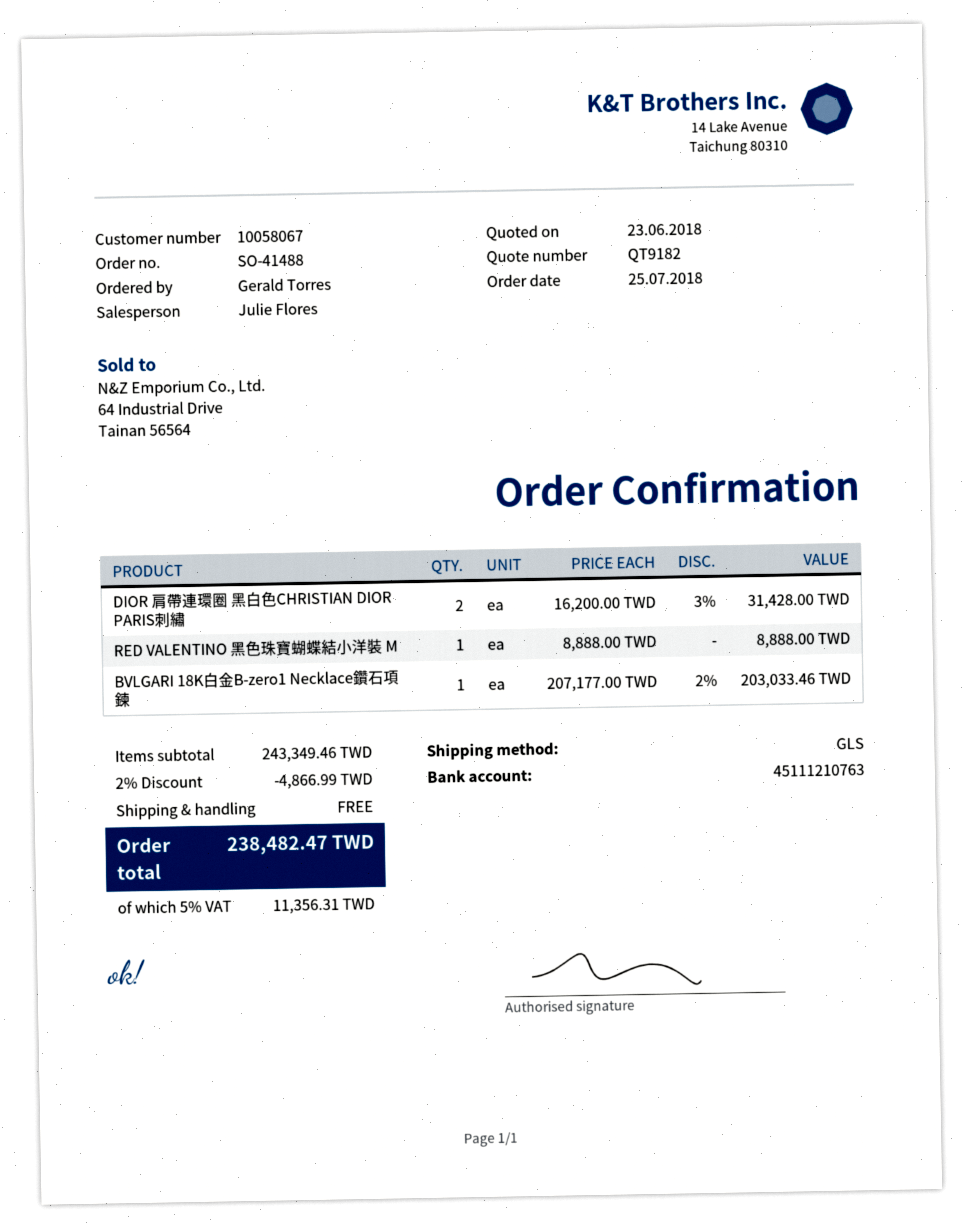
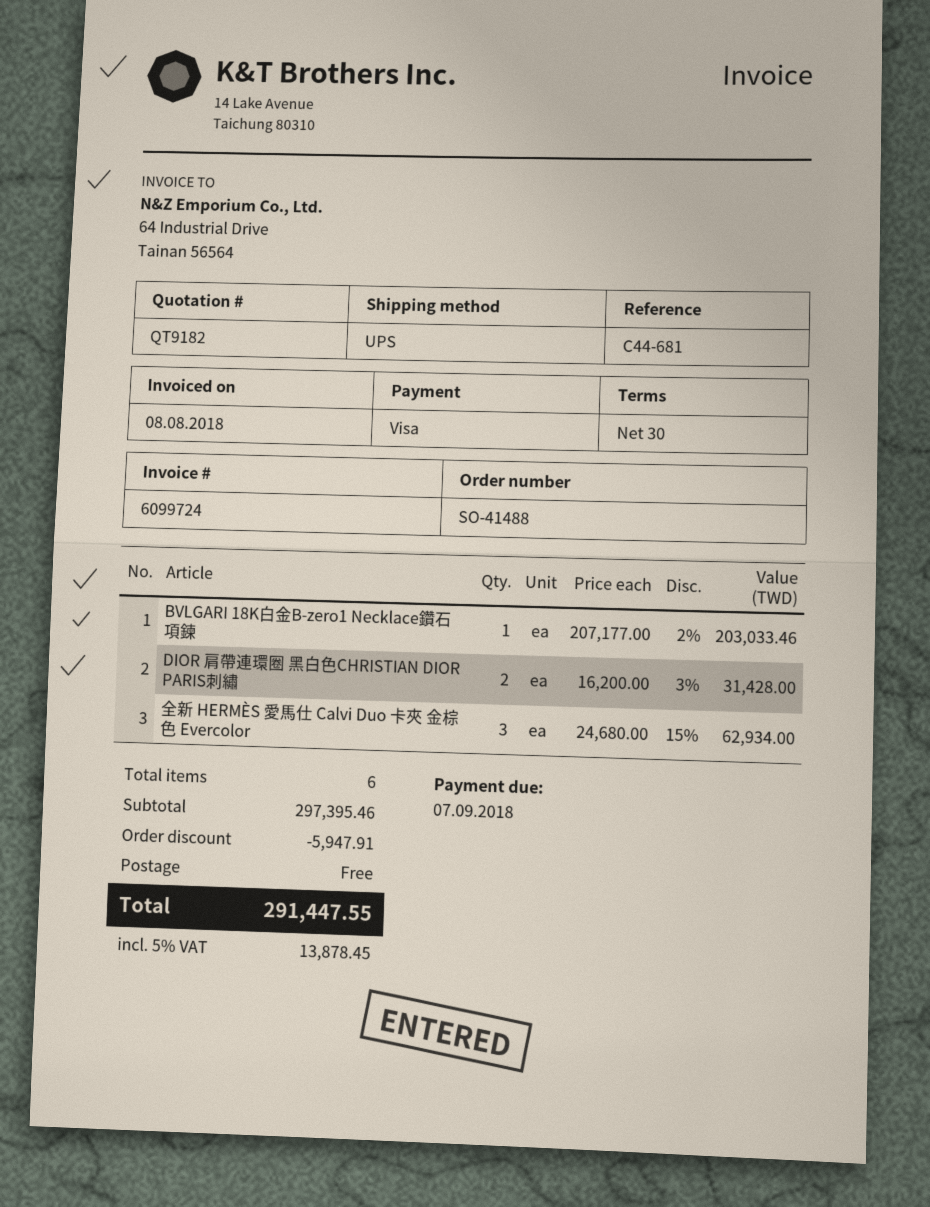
shipping method: GLS -> UPS
RED VALENTINO 黑色珠寶蝴蝶結小洋裝 M: 1 x 8888.00 = 8888.00 -> none
全新 HERMÈS 愛馬仕 Calvi Duo 卡夾 金棕色 Evercolor: none -> 3 x 24680.00 - 15% = 62934.00
subtotal: 243349.46 -> 297395.46
discount: 4866.99 -> 5947.91
tax: 5% = 11356.31 -> 5% = 13878.45
total: 238482.47 -> 291447.55

